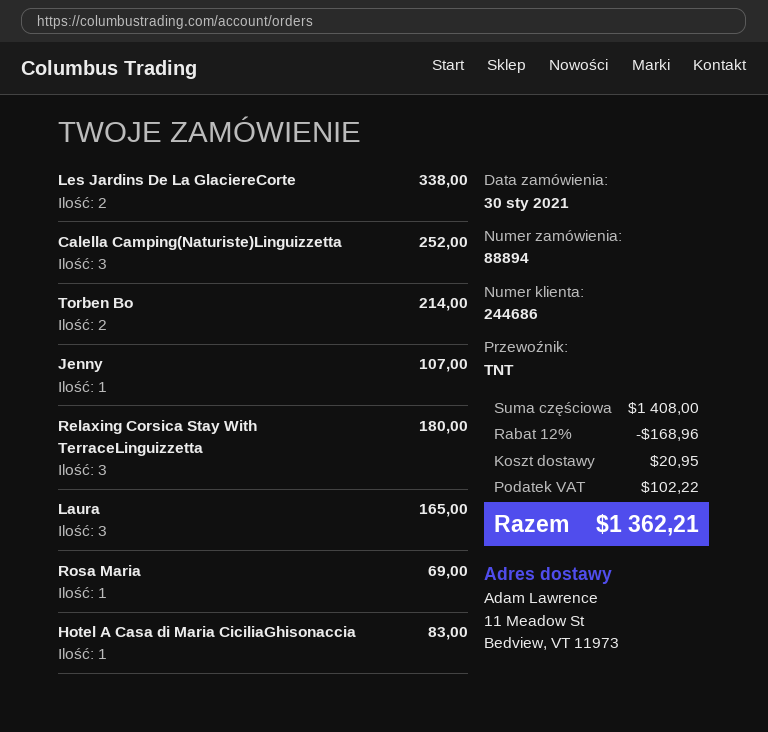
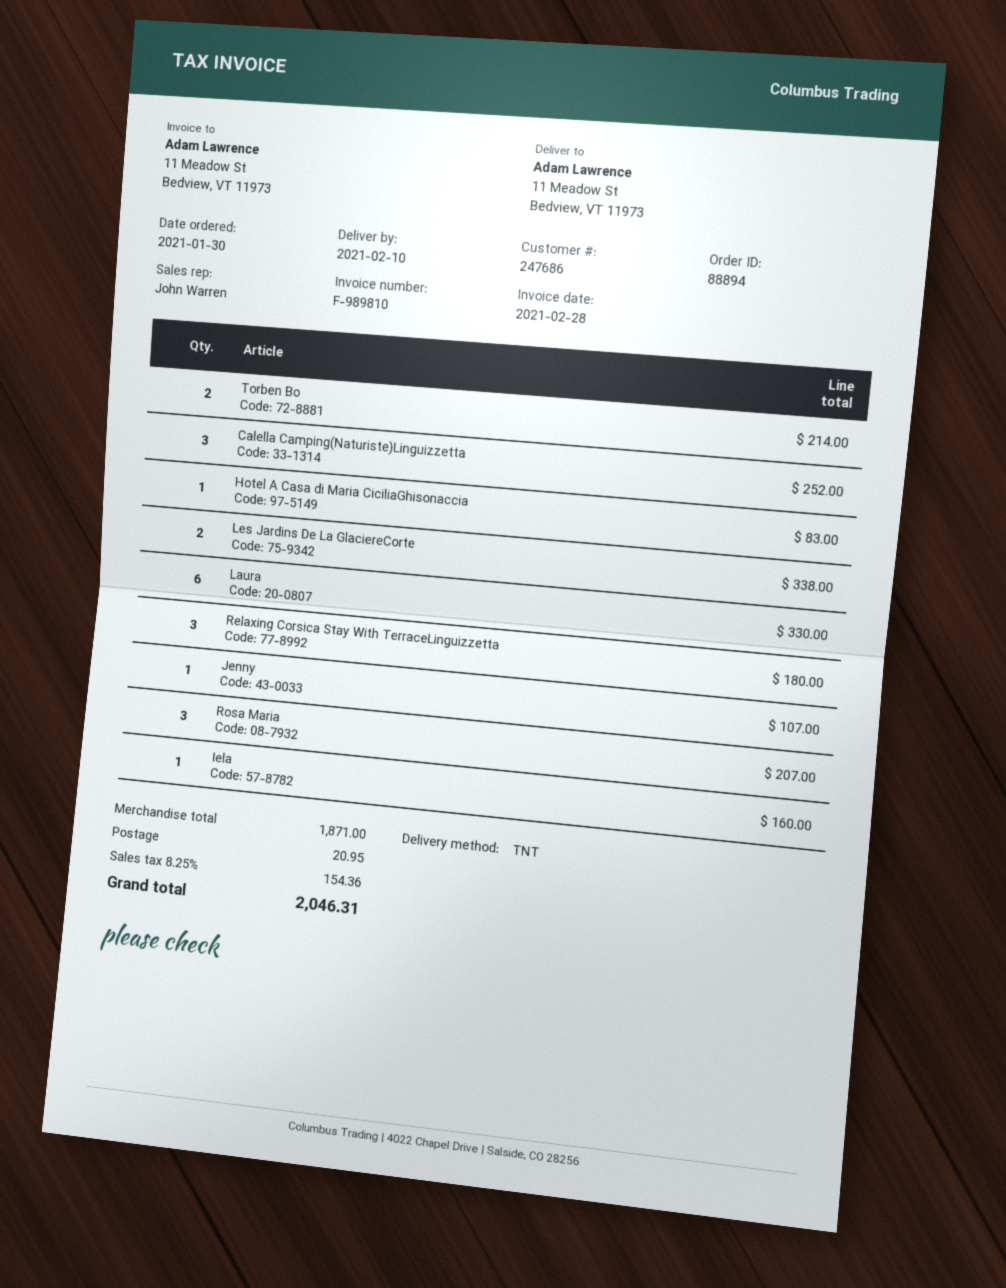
customer number: 244686 -> 247686
Laura: 3 for 165.00 -> 6 for 330.00
Rosa Maria: 1 for 69.00 -> 3 for 207.00
Iela: none -> 1 for 160.00
subtotal: 1408.00 -> 1871.00
discount: 12% = 168.96 -> none
tax: 102.22 -> 154.36
total: 1362.21 -> 2046.31

